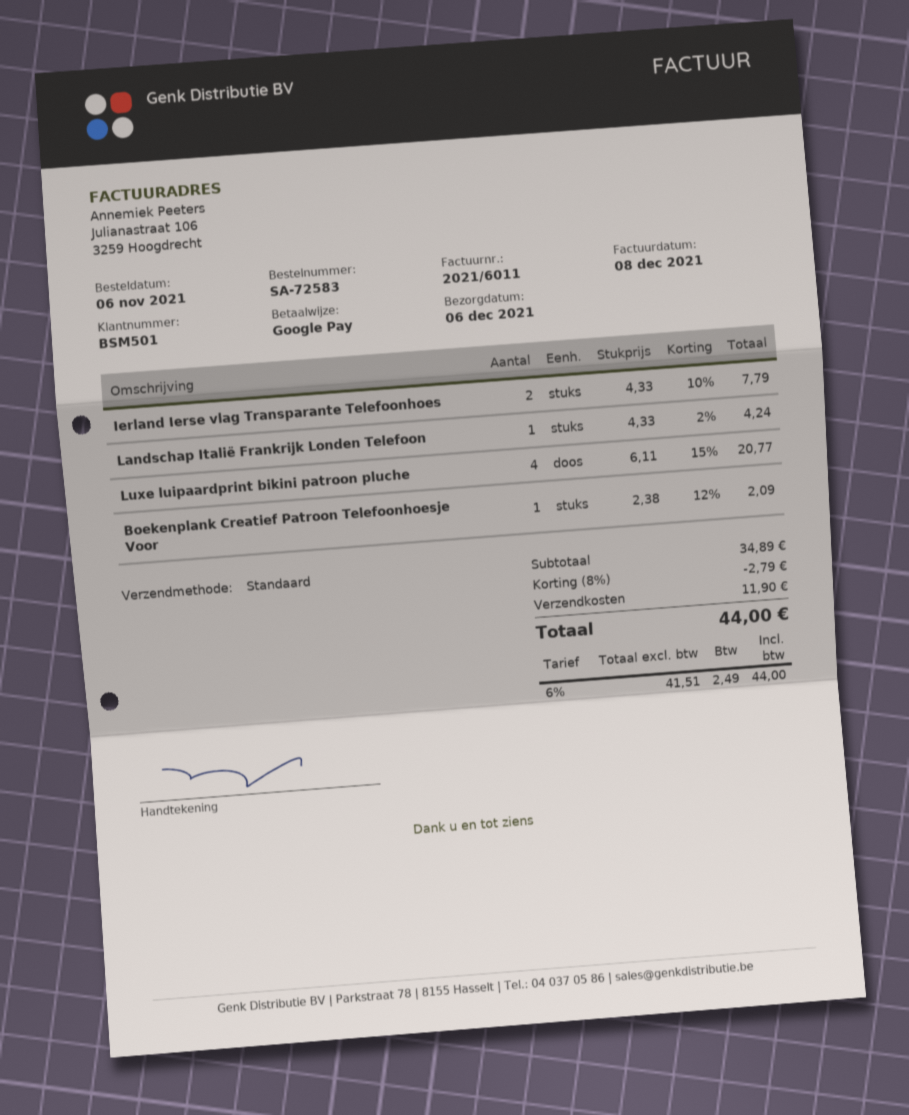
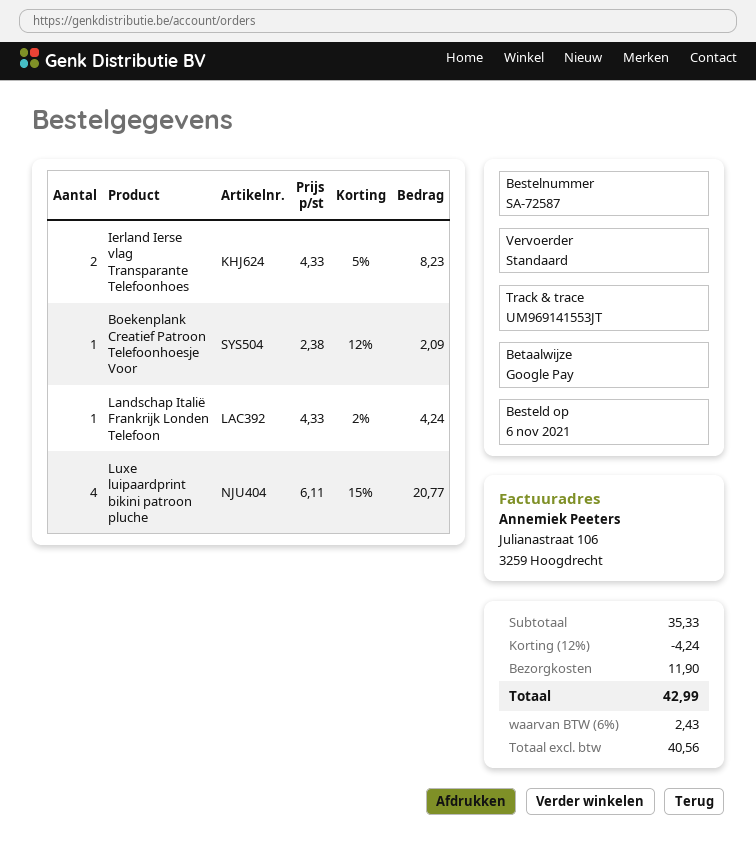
order number: SA-72583 -> SA-72587
Ierland Ierse vlag Transparante Telefoonhoes: 2 x 4.33 - 10% = 7.79 -> 2 x 4.33 - 5% = 8.23
subtotal: 34.89 -> 35.33
discount: 8% = 2.79 -> 12% = 4.24
net: 41.51 -> 40.56
tax: 6% = 2.49 -> 6% = 2.43
total: 44.00 -> 42.99

